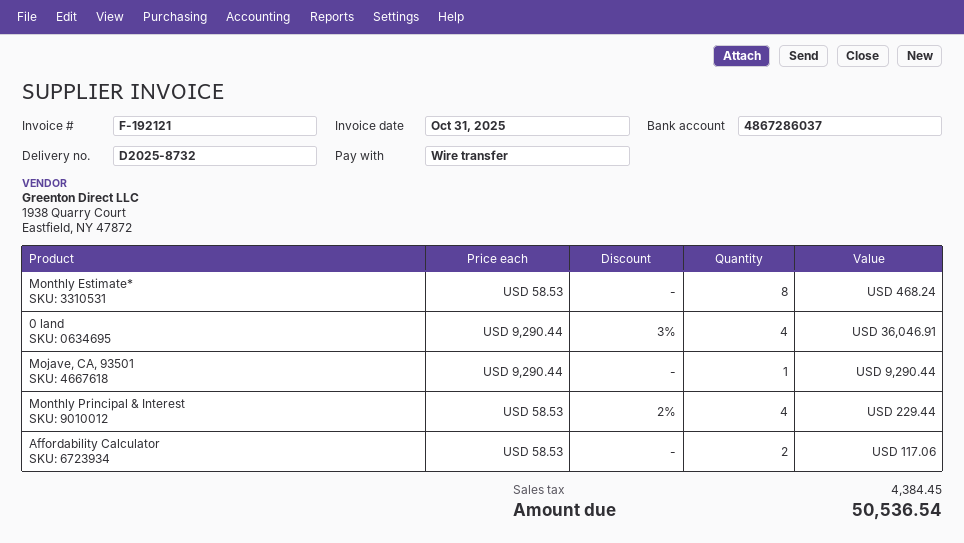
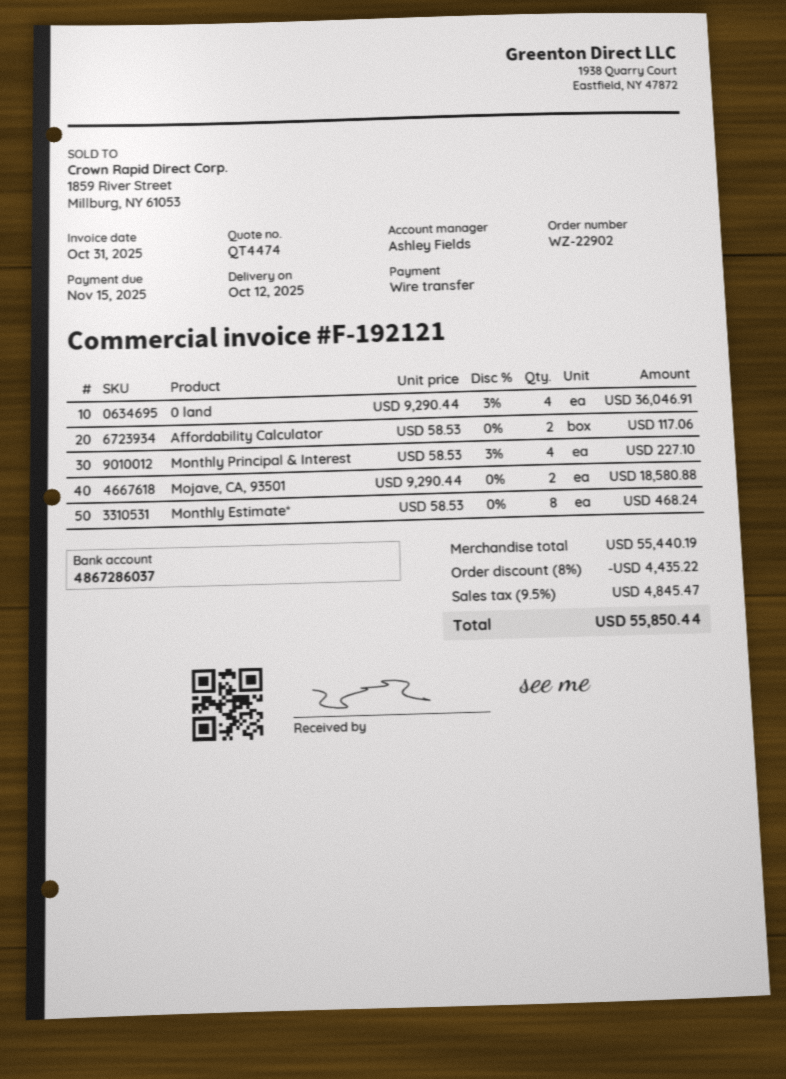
Mojave, CA, 93501: 1 x 9290.44 = 9290.44 -> 2 x 9290.44 = 18580.88
Monthly Principal & Interest: 4 x 58.53 - 2% = 229.44 -> 4 x 58.53 - 3% = 227.10
discount: none -> 8% = 4435.22
tax: 4384.45 -> 4845.47
total: 50536.54 -> 55850.44

